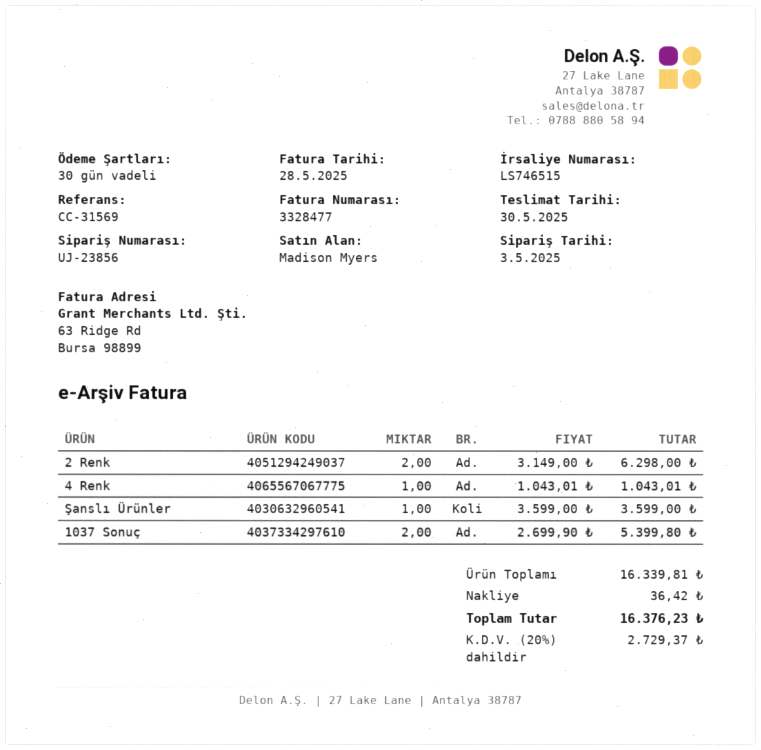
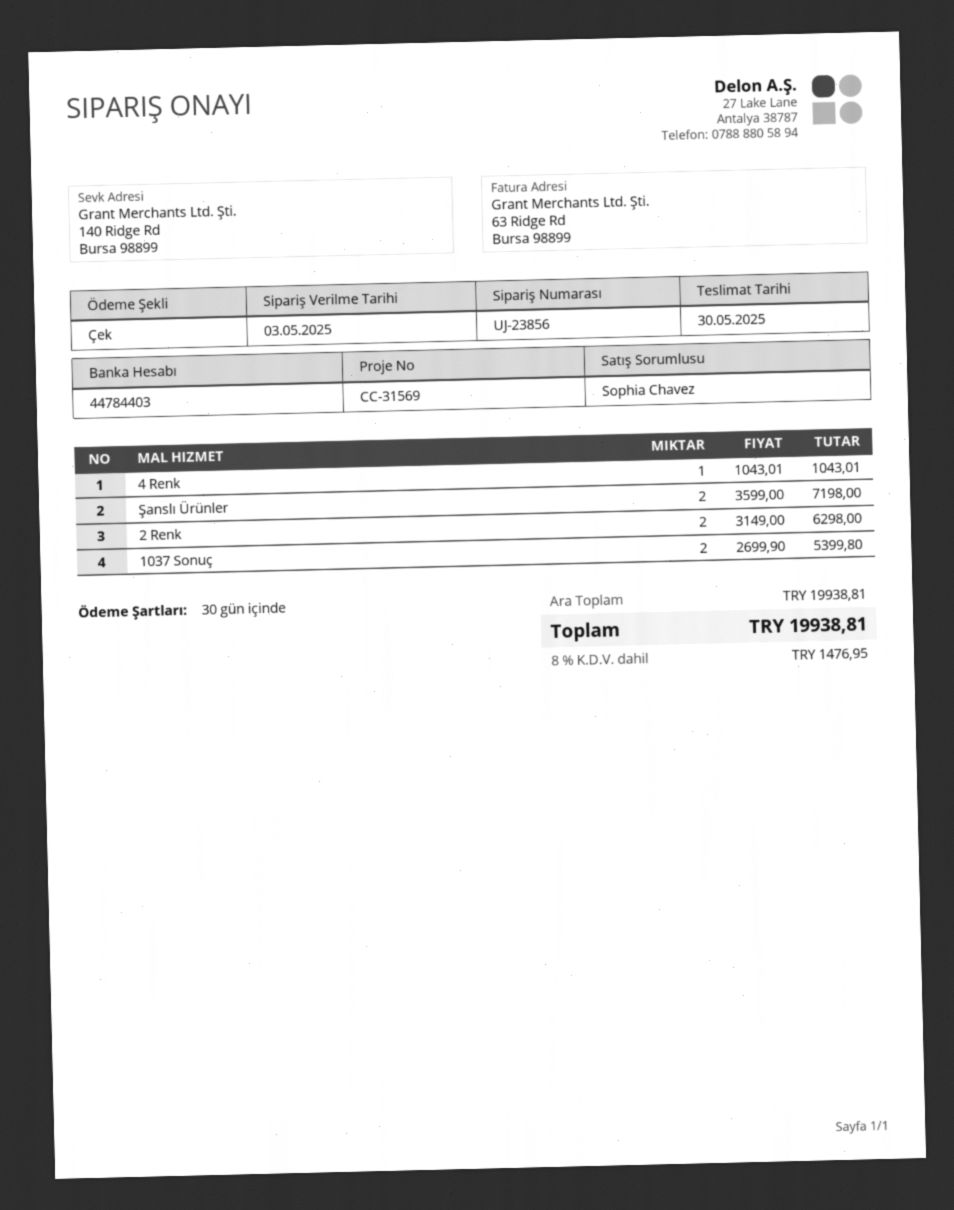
Şanslı Ürünler: 1 x 3599.00 = 3599.00 -> 2 x 3599.00 = 7198.00
subtotal: 16339.81 -> 19938.81
shipping: 36.42 -> none
tax: 20% = 2729.37 -> 8% = 1476.95
total: 16376.23 -> 19938.81

